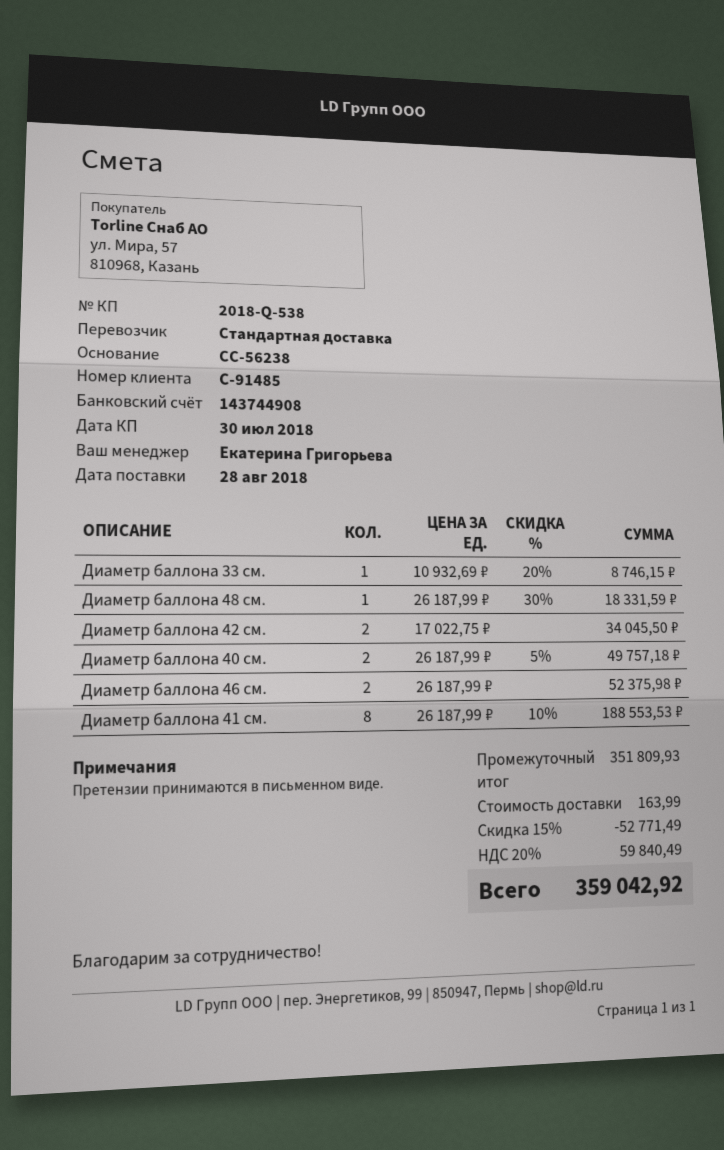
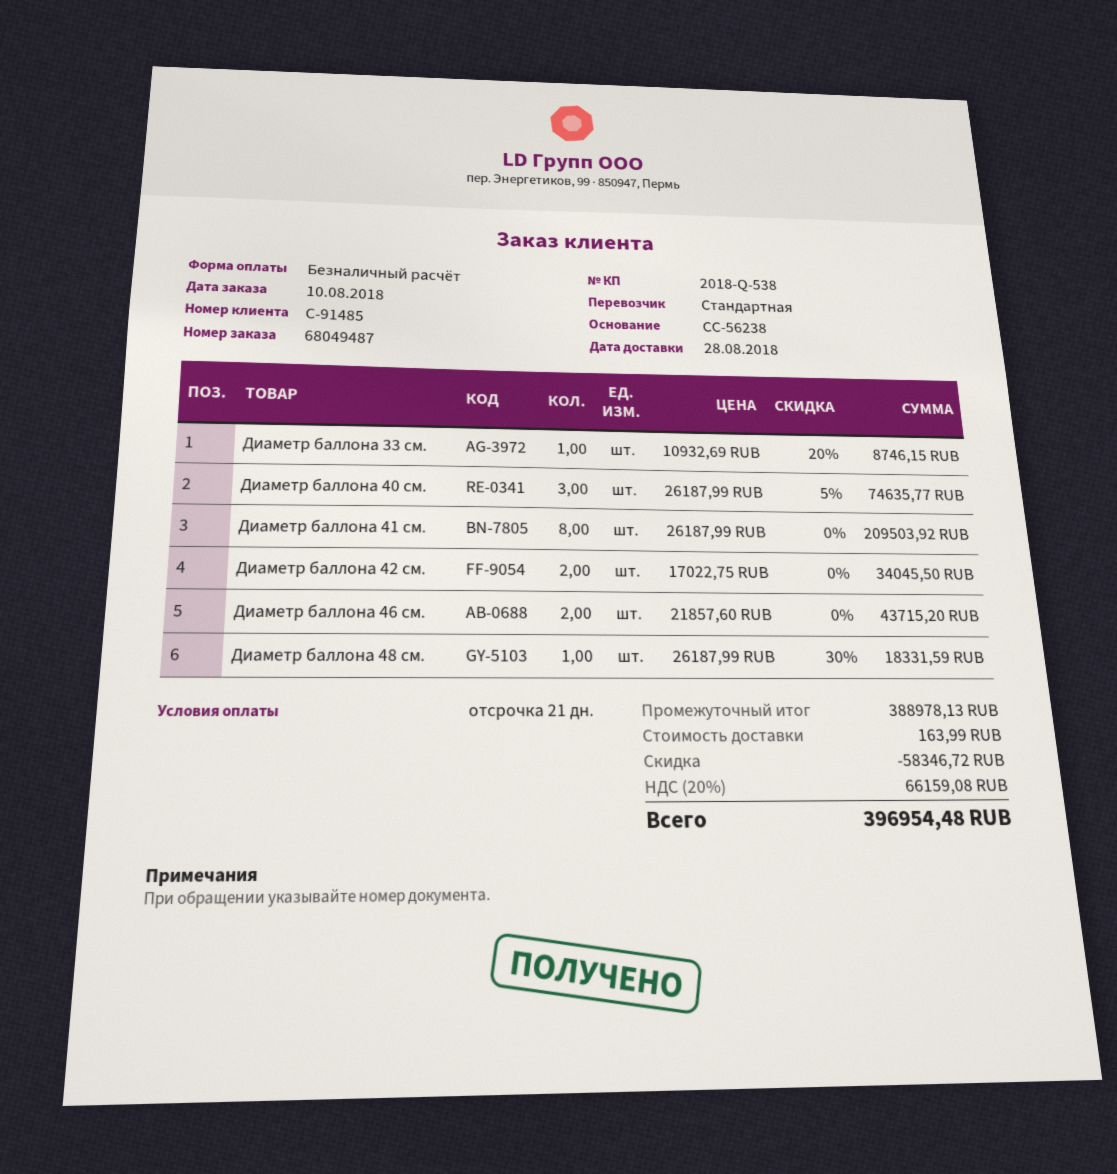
Диаметр баллона 40 см.: 2 x 26187.99 - 5% = 49757.18 -> 3 x 26187.99 - 5% = 74635.77
Диаметр баллона 46 см.: 2 x 26187.99 = 52375.98 -> 2 x 21857.60 = 43715.20
Диаметр баллона 41 см.: 8 x 26187.99 - 10% = 188553.53 -> 8 x 26187.99 = 209503.92
subtotal: 351809.93 -> 388978.13
discount: 52771.49 -> 58346.72
tax: 20% = 59840.49 -> 20% = 66159.08
total: 359042.92 -> 396954.48

